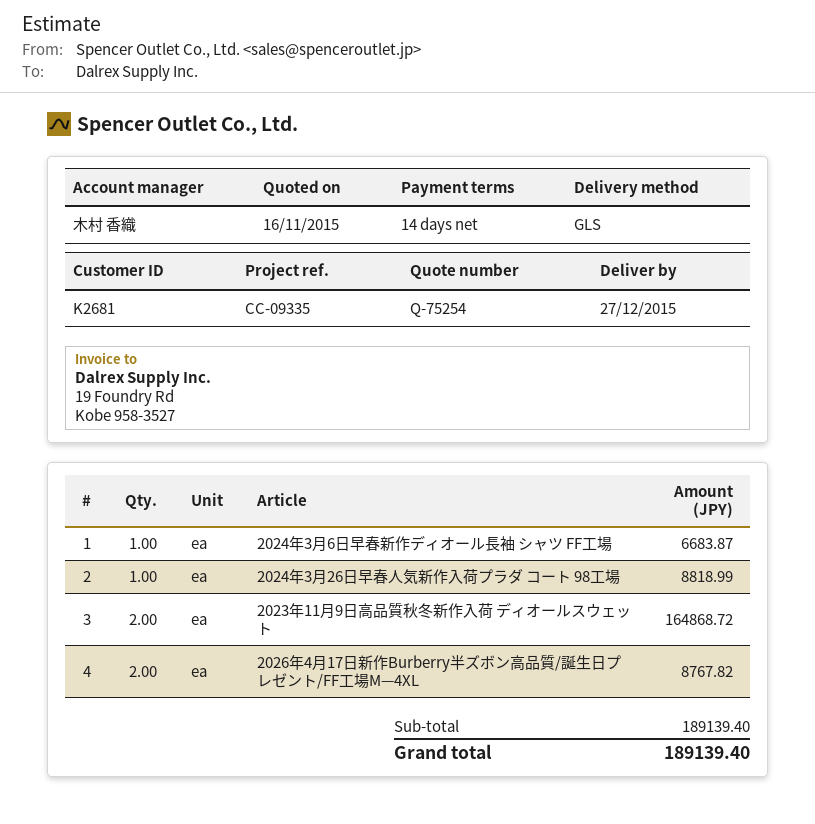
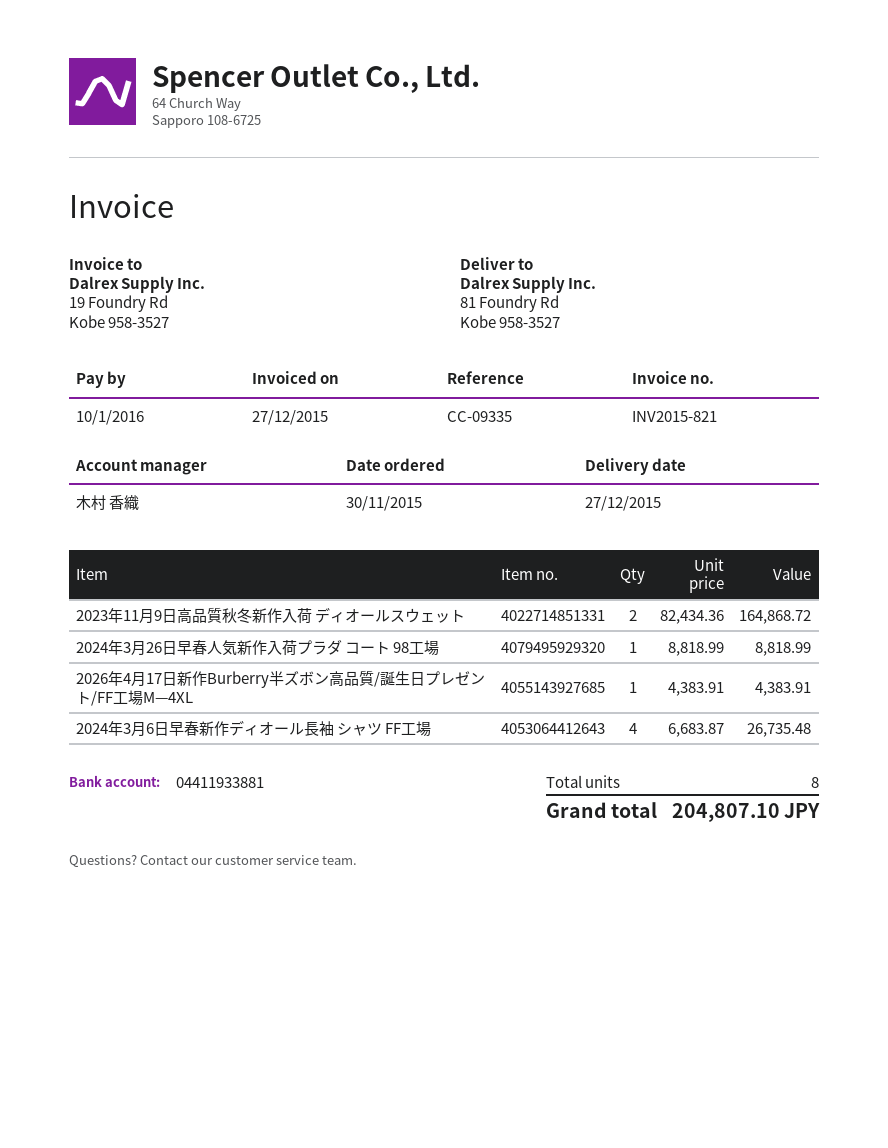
2024年3月6日早春新作ディオール長袖 シャツ FF工場: 1 for 6683.87 -> 4 for 26735.48
2026年4月17日新作Burberry半ズボン高品質/誕生日プレゼント/FF工場M—4XL: 2 for 8767.82 -> 1 for 4383.91
total: 189139.40 -> 204807.10

